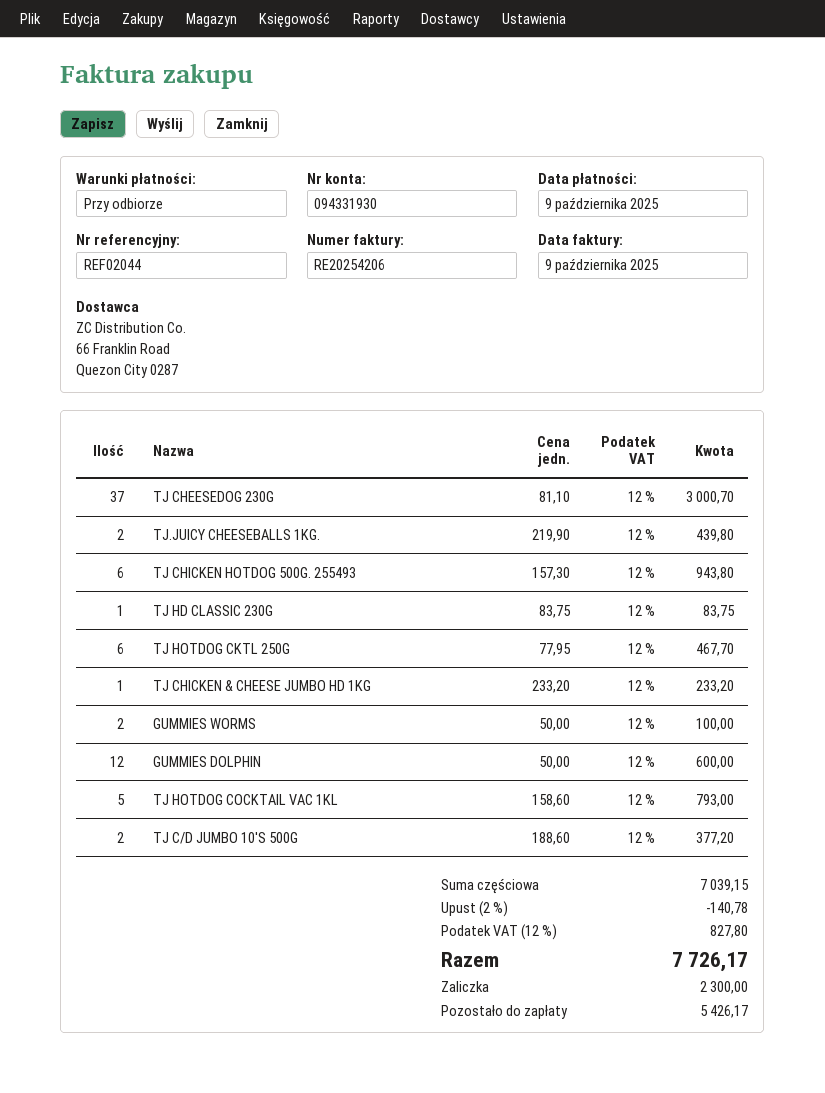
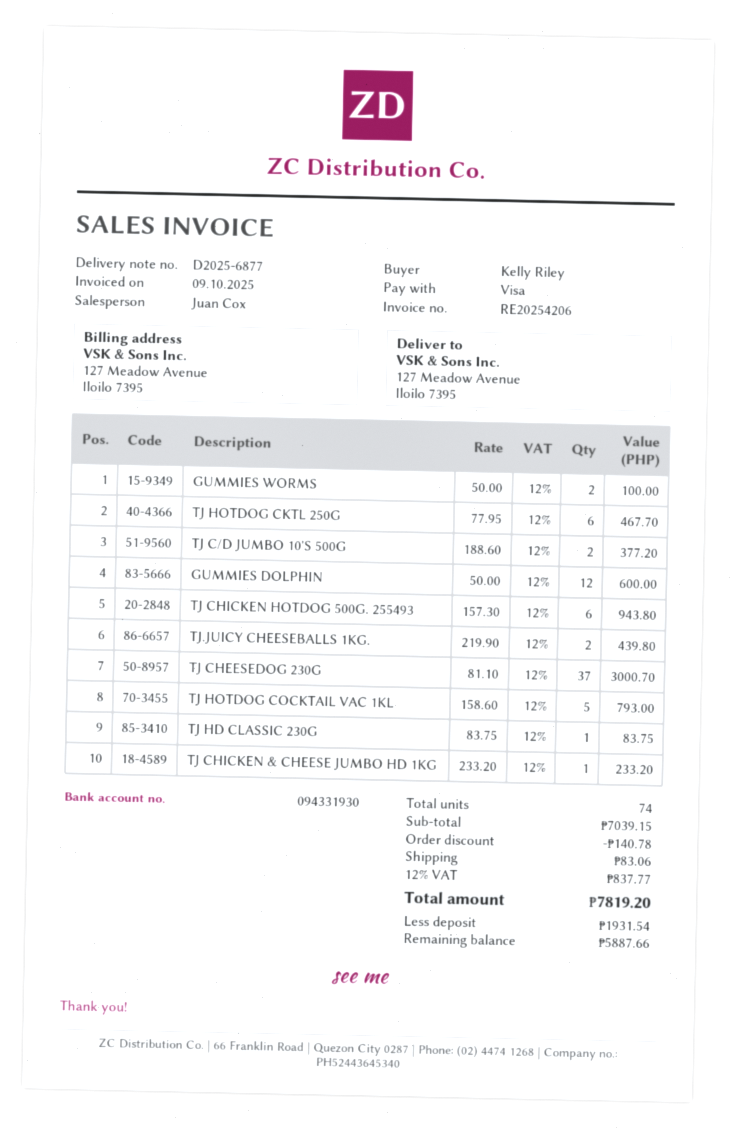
shipping: none -> 83.06
tax: 12% = 827.80 -> 12% = 837.77
total: 7726.17 -> 7819.20
deposit: 2300.00 -> 1931.54
balance: 5426.17 -> 5887.66

